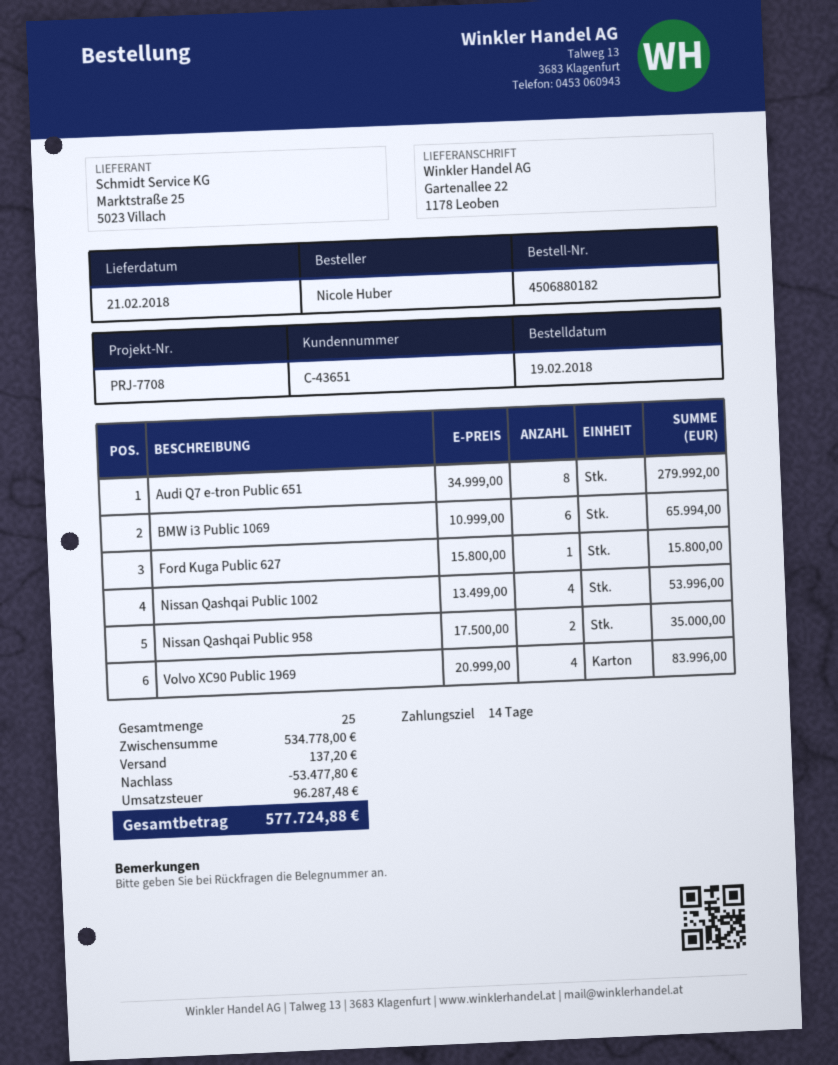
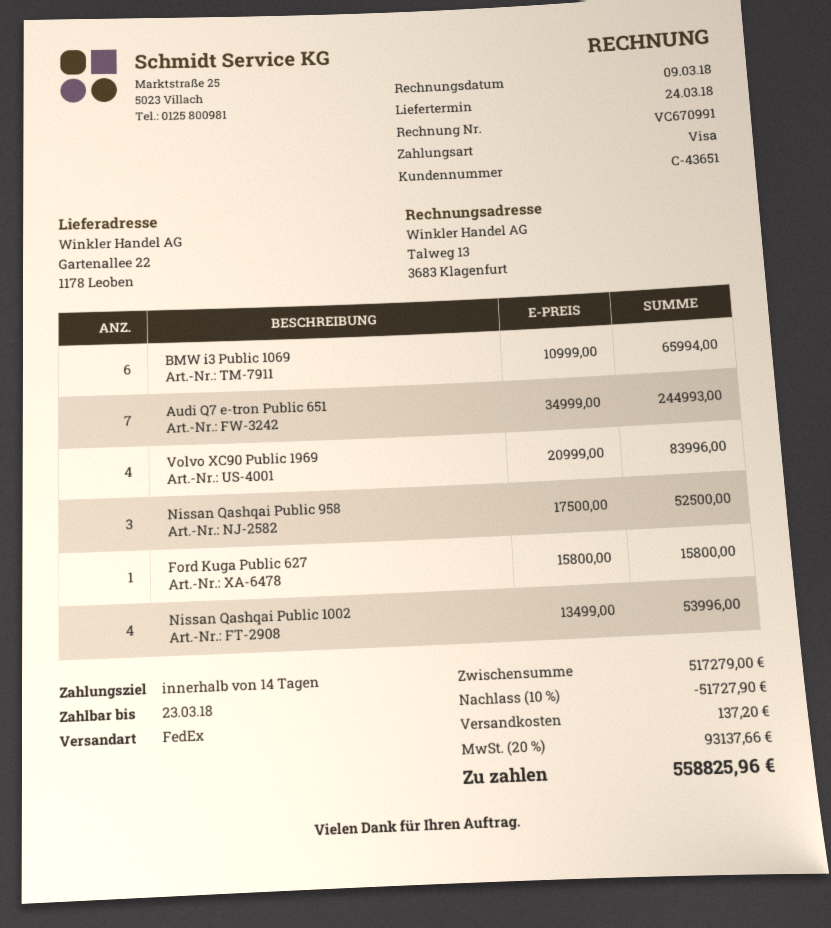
delivery date: 2018-02-21 -> 2018-03-24
Audi Q7 e-tron Public 651: 8 x 34999.00 = 279992.00 -> 7 x 34999.00 = 244993.00
Nissan Qashqai Public 958: 2 x 17500.00 = 35000.00 -> 3 x 17500.00 = 52500.00
subtotal: 534778.00 -> 517279.00
discount: 53477.80 -> 51727.90
tax: 96287.48 -> 93137.66
total: 577724.88 -> 558825.96

